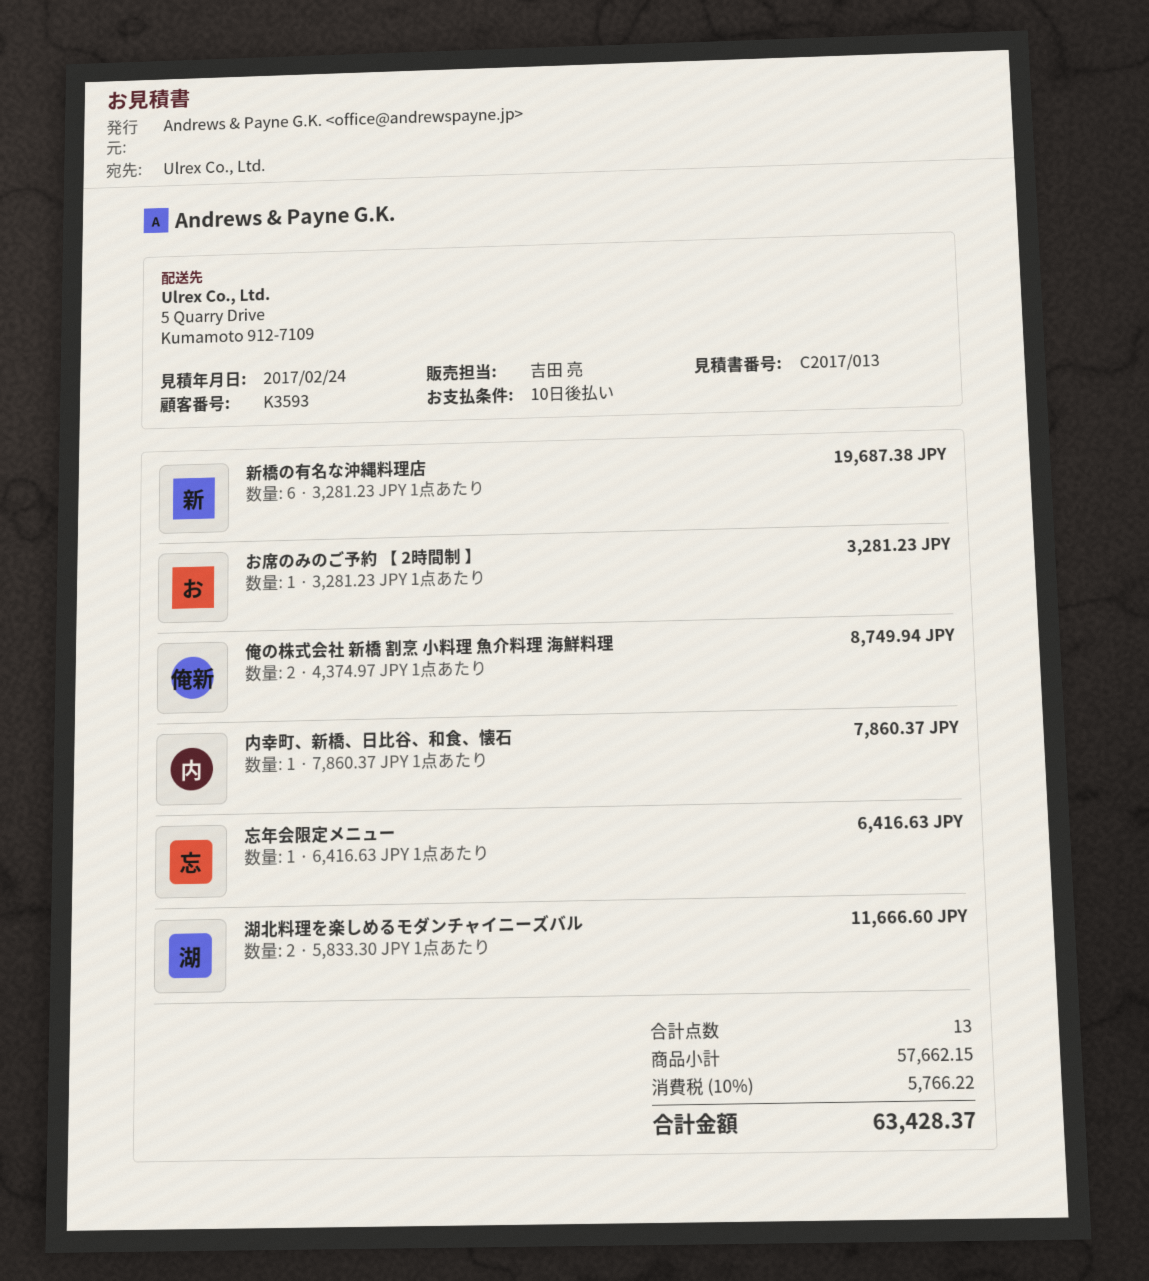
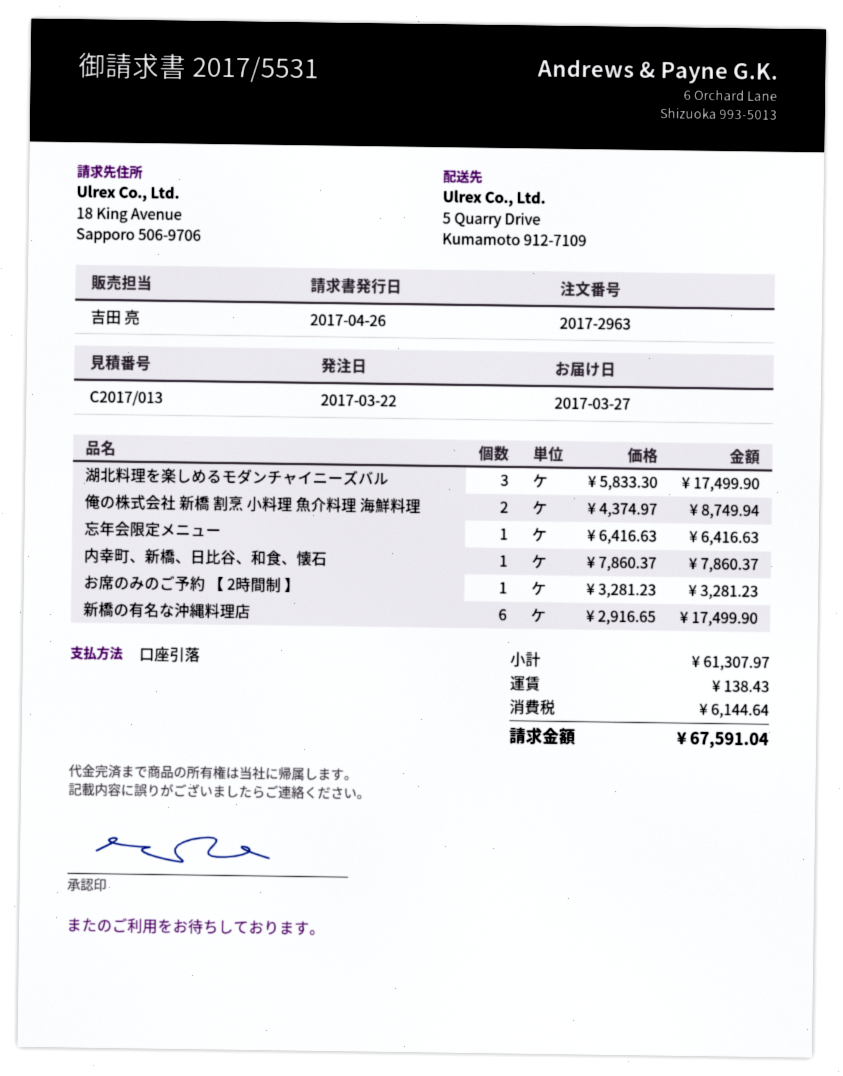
新橋の有名な沖縄料理店: 6 x 3281.23 = 19687.38 -> 6 x 2916.65 = 17499.90
湖北料理を楽しめるモダンチャイニーズバル: 2 x 5833.30 = 11666.60 -> 3 x 5833.30 = 17499.90
subtotal: 57662.15 -> 61307.97
shipping: none -> 138.43
tax: 5766.22 -> 6144.64
total: 63428.37 -> 67591.04

